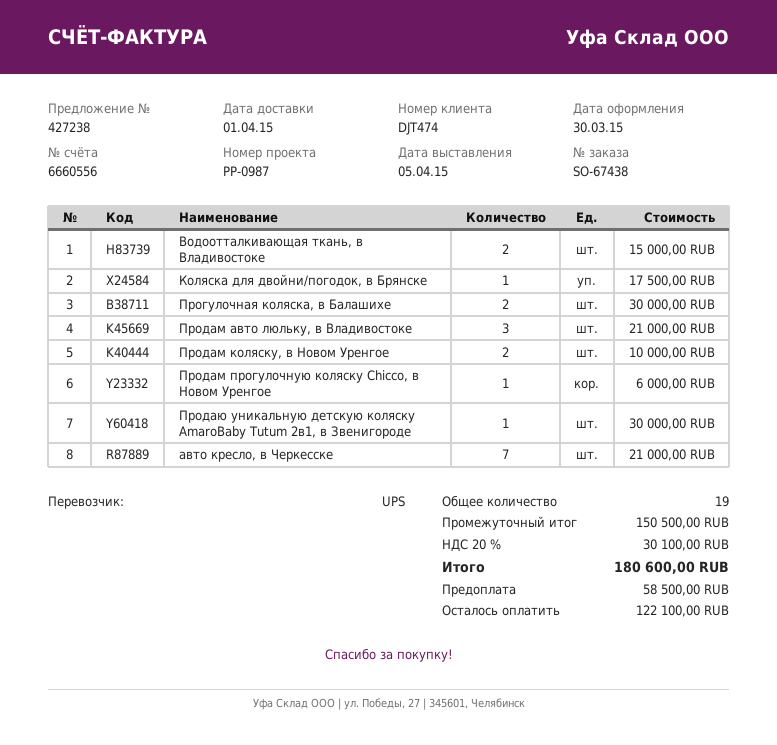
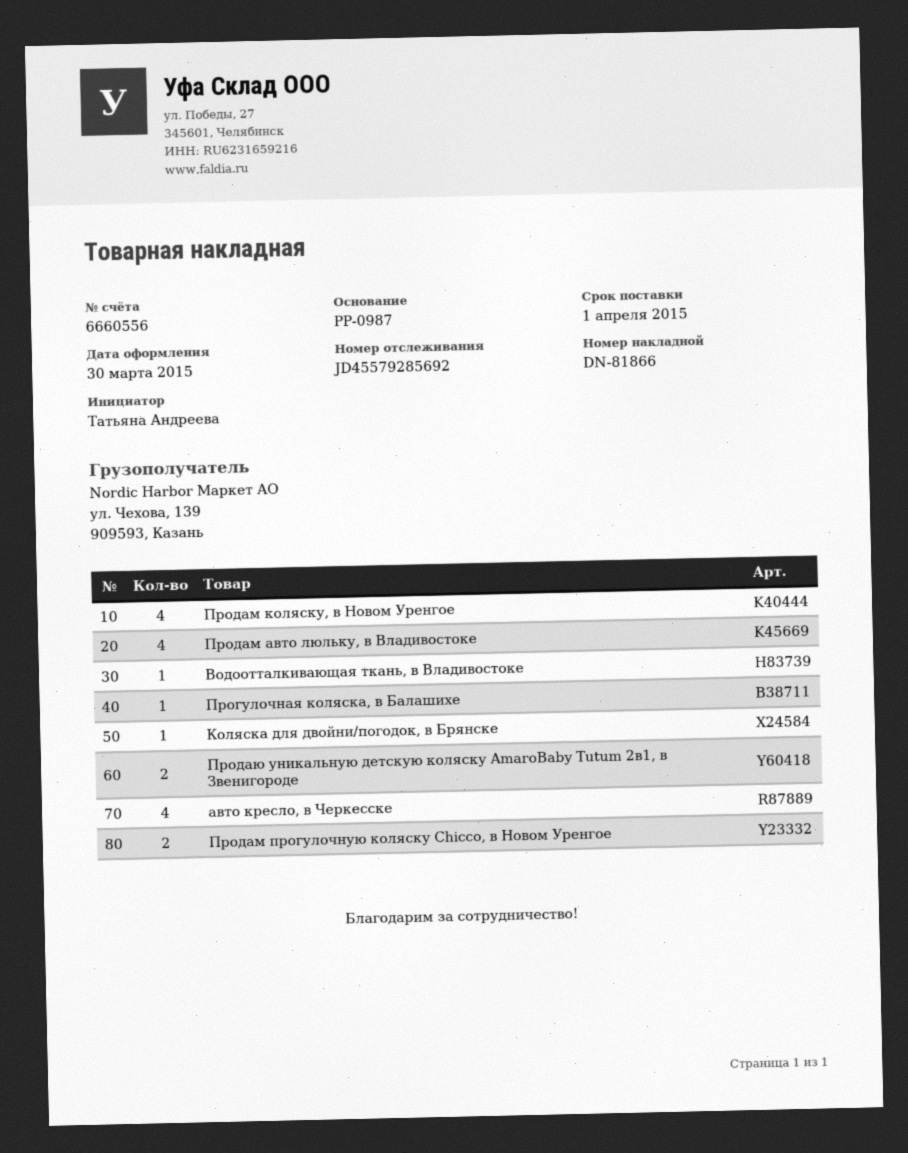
Водоотталкивающая ткань, в Владивостоке: 2 -> 1
Прогулочная коляска, в Балашихе: 2 -> 1
Продам авто люльку, в Владивостоке: 3 -> 4
Продам коляску, в Новом Уренгое: 2 -> 4
Продам прогулочную коляску Chicco, в Новом Уренгое: 1 -> 2
Продаю уникальную детскую коляску AmaroBaby Tutum 2в1, в Звенигороде: 1 -> 2
авто кресло, в Черкесске: 7 -> 4

